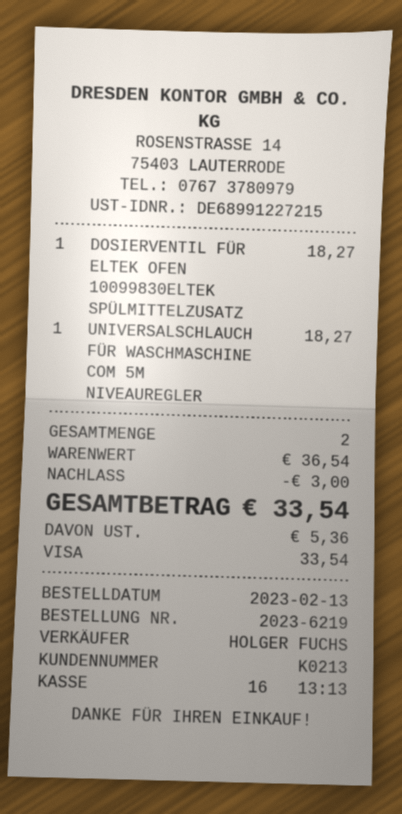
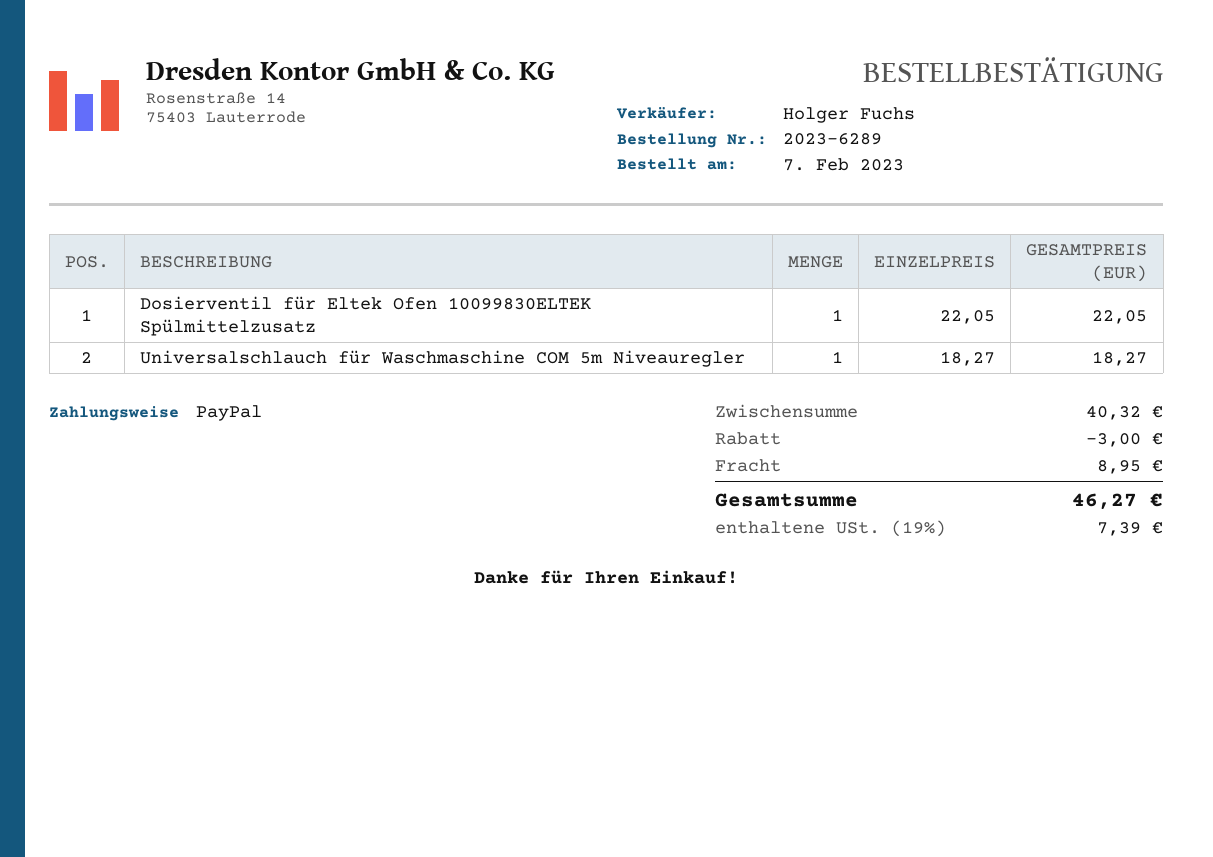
order number: 2023-6219 -> 2023-6289
order date: 2023-02-13 -> 2023-02-07
payment method: Visa -> PayPal
DOSIERVENTIL FÜR ELTEK OFEN 10099830ELTEK SPÜLMITTELZUSATZ: 1 for 18.27 -> 1 for 22.05
subtotal: 36.54 -> 40.32
shipping: none -> 8.95
tax: 5.36 -> 7.39
total: 33.54 -> 46.27

